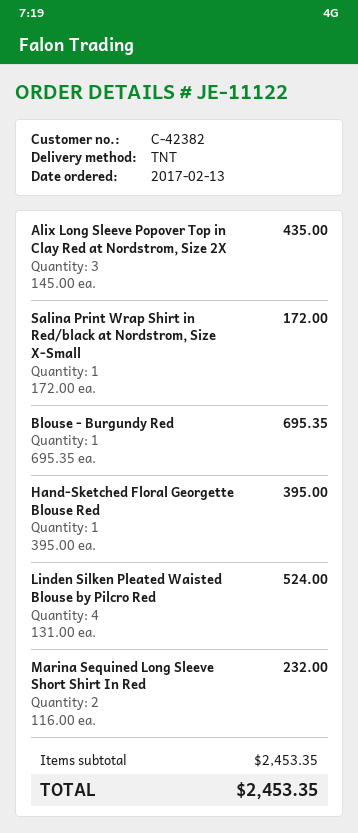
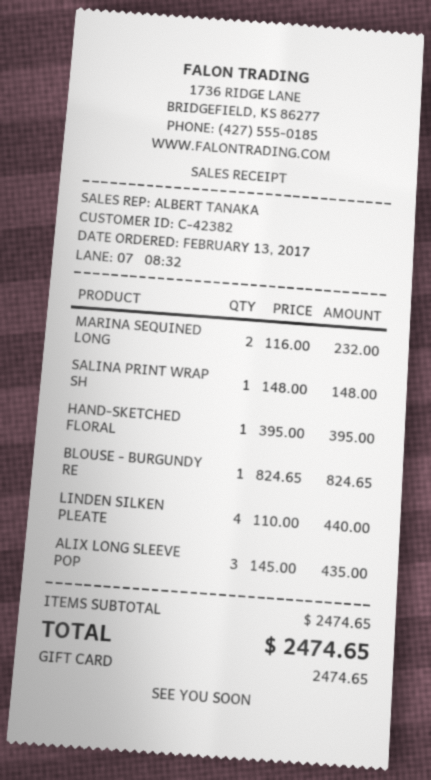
Salina Print Wrap Shirt in Red/black at Nordstrom, Size X-Small: 1 x 172.00 = 172.00 -> 1 x 148.00 = 148.00
Blouse - Burgundy Red: 1 x 695.35 = 695.35 -> 1 x 824.65 = 824.65
Linden Silken Pleated Waisted Blouse by Pilcro Red: 4 x 131.00 = 524.00 -> 4 x 110.00 = 440.00
subtotal: 2453.35 -> 2474.65
total: 2453.35 -> 2474.65

